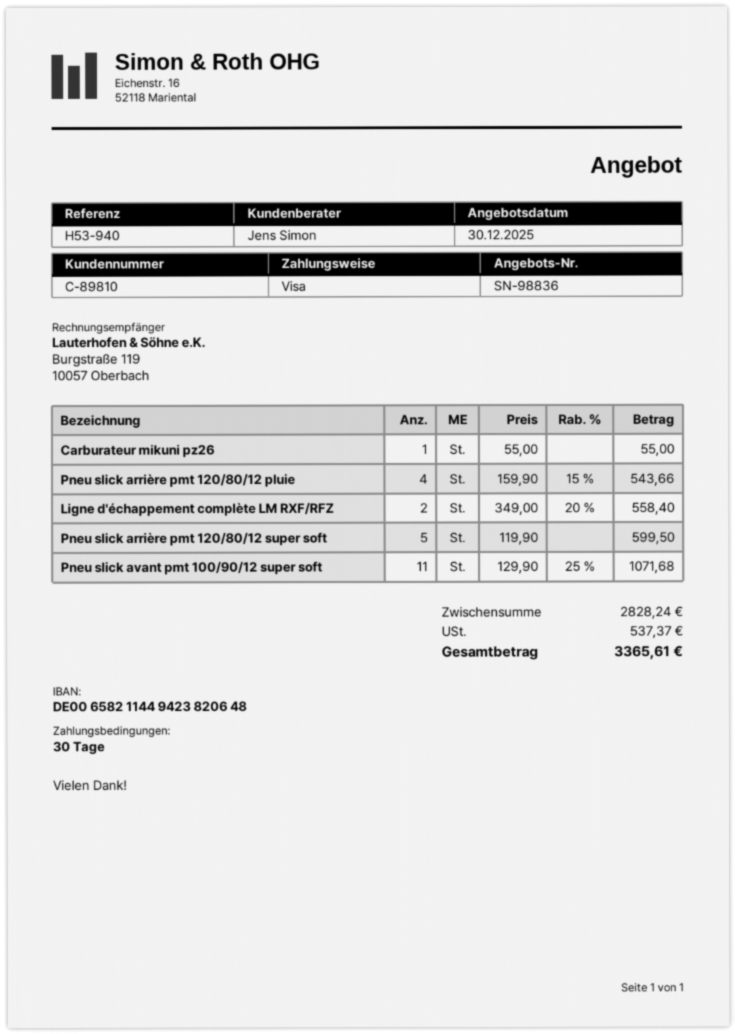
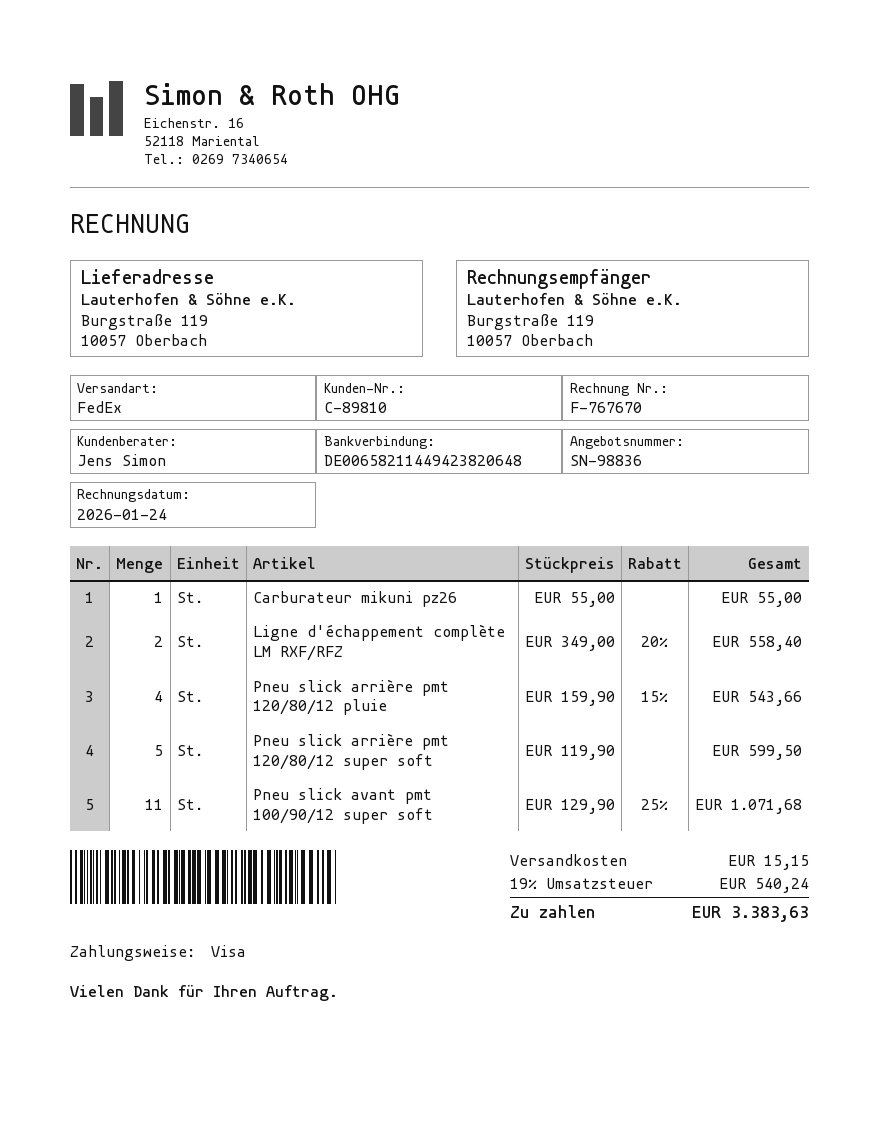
shipping: none -> 15.15
tax: 537.37 -> 540.24
total: 3365.61 -> 3383.63

